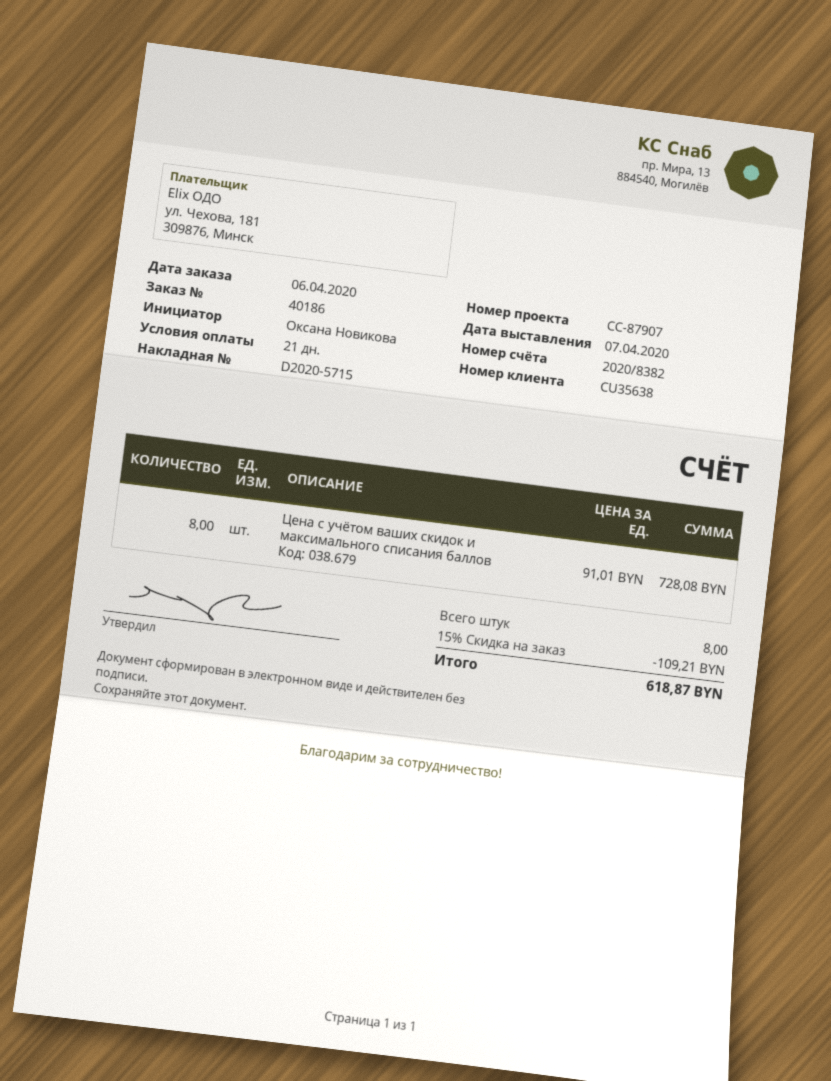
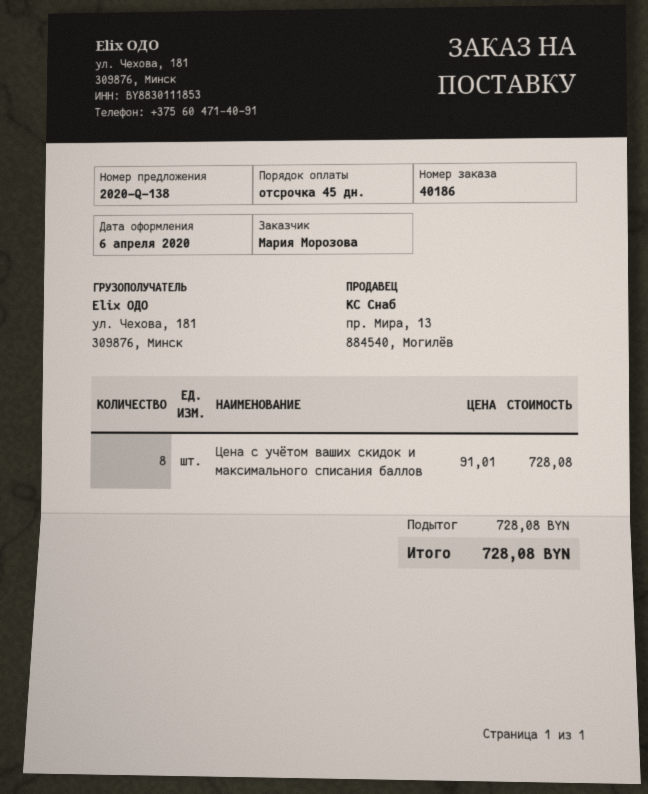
payment terms: 21 days -> 45 days
ordered by: Оксана Новикова -> Мария Морозова
discount: 15% = 109.21 -> none
total: 618.87 -> 728.08

